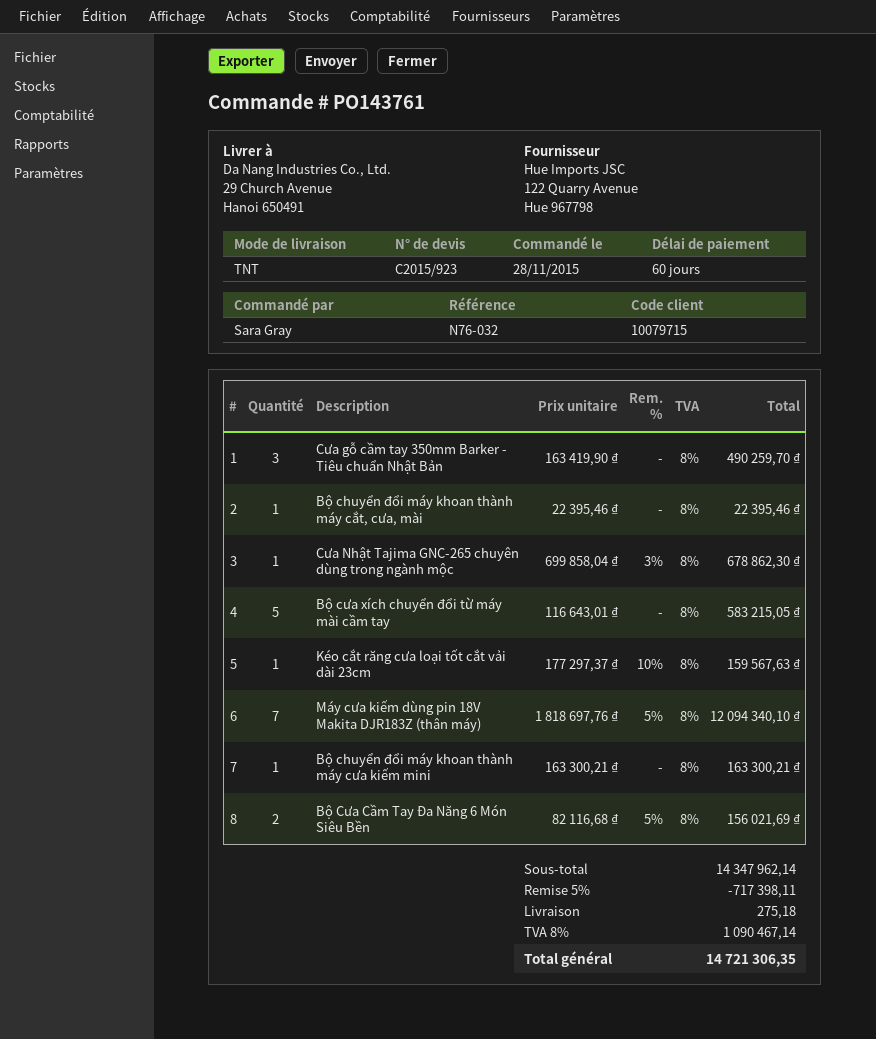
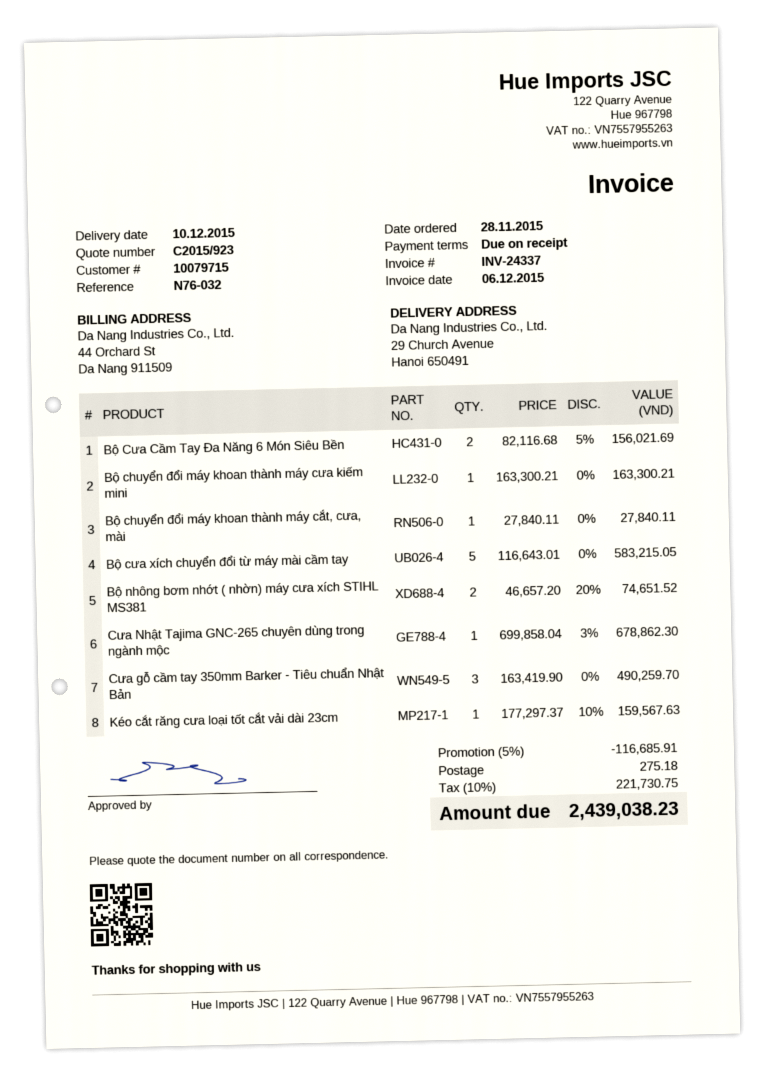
payment terms: 60 days -> on receipt
Bộ chuyển đổi máy khoan thành máy cắt, cưa, mài: 1 x 22395.46 = 22395.46 -> 1 x 27840.11 = 27840.11
Máy cưa kiếm dùng pin 18V Makita DJR183Z (thân máy): 7 x 1818697.76 - 5% = 12094340.10 -> none
Bộ nhông bơm nhớt ( nhờn) máy cưa xích STIHL MS381: none -> 2 x 46657.20 - 20% = 74651.52
discount: 5% = 717398.11 -> 5% = 116685.91
tax: 8% = 1090467.14 -> 10% = 221730.75
total: 14721306.35 -> 2439038.23

